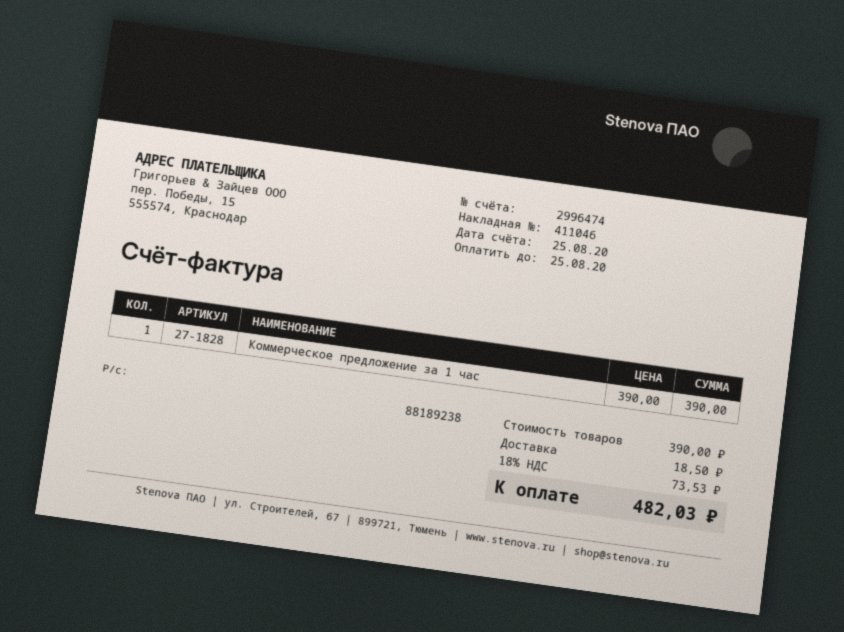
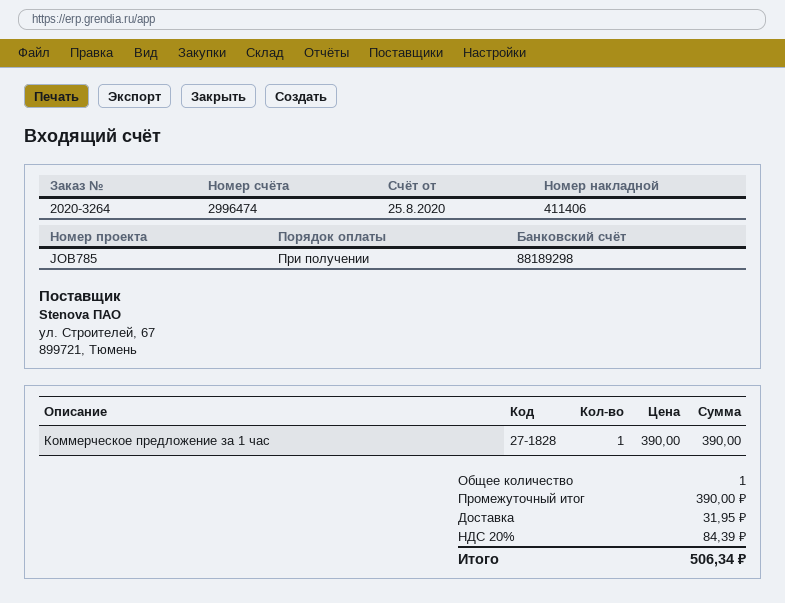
delivery note number: 411046 -> 411406
bank account: 88189238 -> 88189298
shipping: 18.50 -> 31.95
tax: 18% = 73.53 -> 20% = 84.39
total: 482.03 -> 506.34

